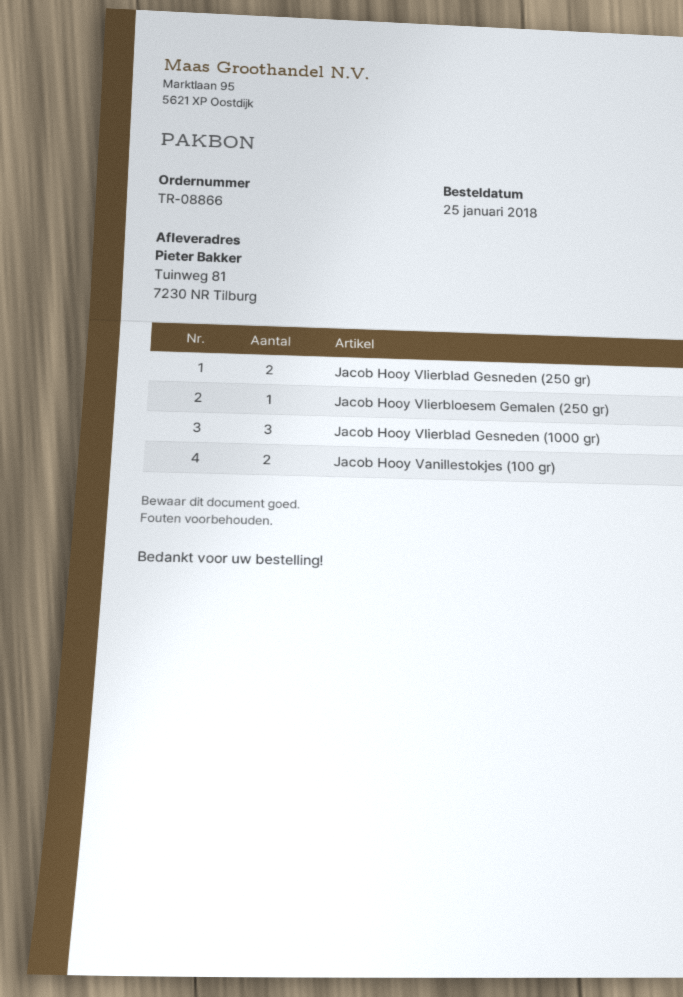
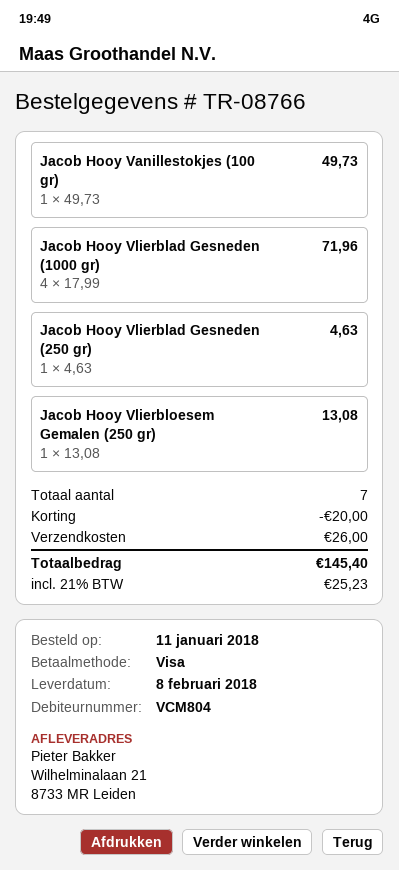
order number: TR-08866 -> TR-08766
order date: 2018-01-25 -> 2018-01-11
ship to: Tuinweg 81, 7230 NR Tilburg -> Wilhelminalaan 21, 8733 MR Leiden
Jacob Hooy Vlierblad Gesneden (250 gr): 2 -> 1
Jacob Hooy Vlierblad Gesneden (1000 gr): 3 -> 4
Jacob Hooy Vanillestokjes (100 gr): 2 -> 1

